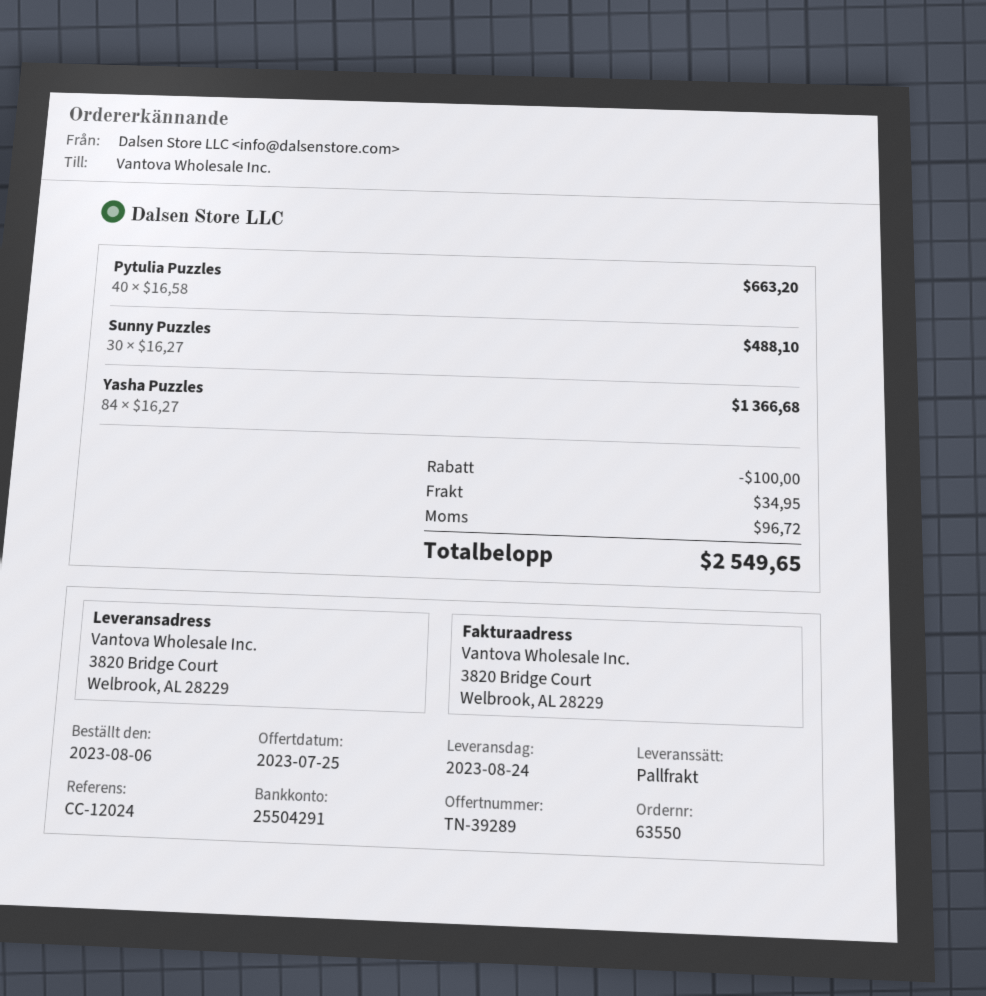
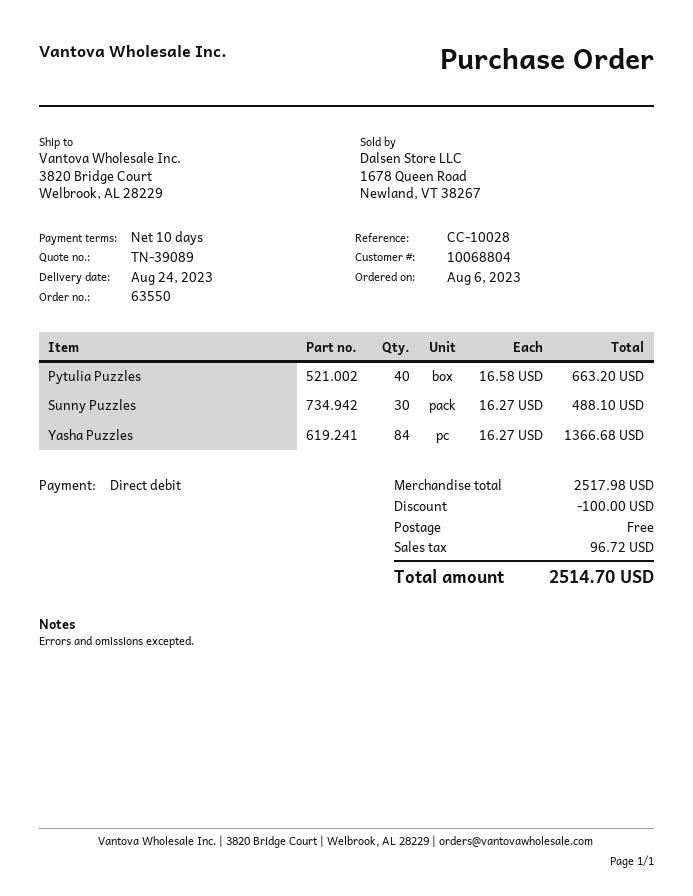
quote number: TN-39289 -> TN-39089
reference: CC-12024 -> CC-10028
shipping: 34.95 -> 0.00
total: 2549.65 -> 2514.70

